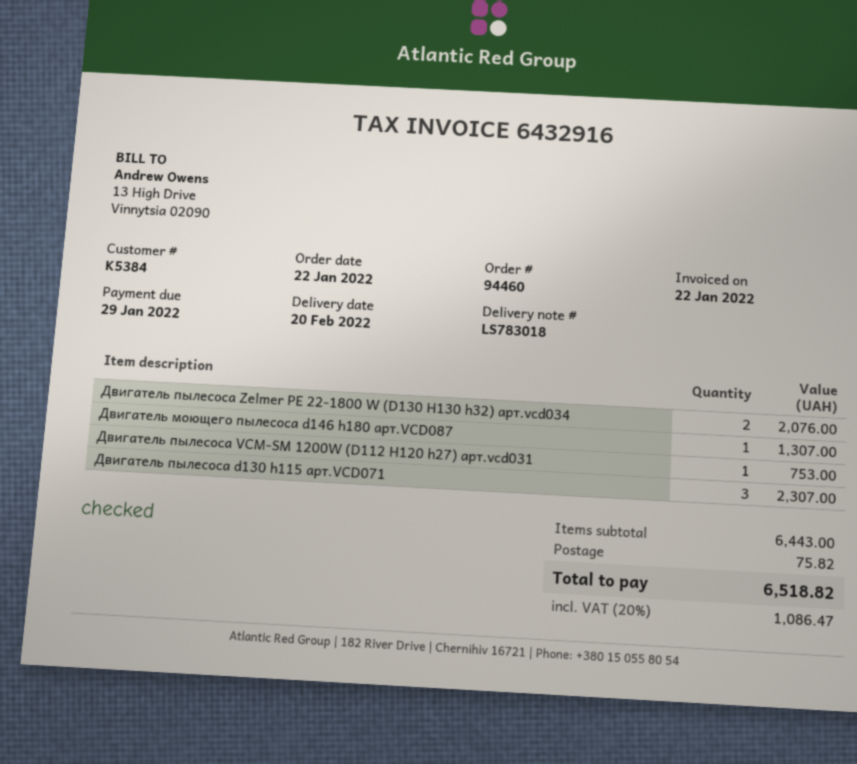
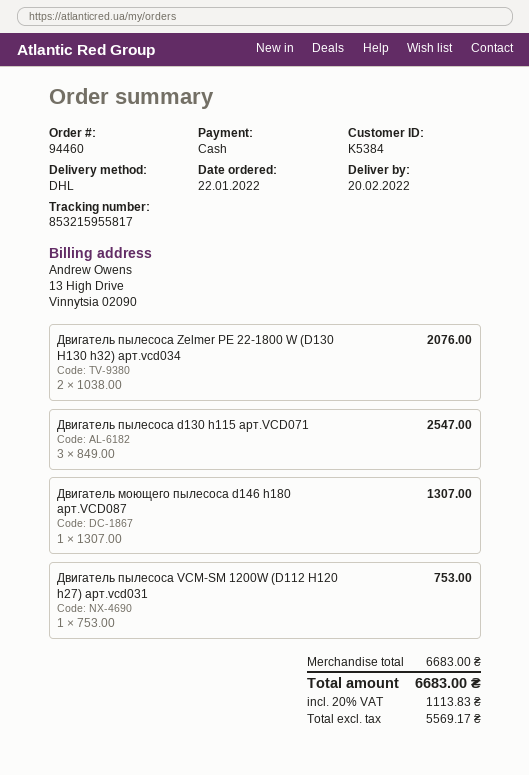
Двигатель пылесоса d130 h115 арт.VCD071: 3 for 2307.00 -> 3 for 2547.00
subtotal: 6443.00 -> 6683.00
shipping: 75.82 -> none
tax: 20% = 1086.47 -> 20% = 1113.83
total: 6518.82 -> 6683.00

